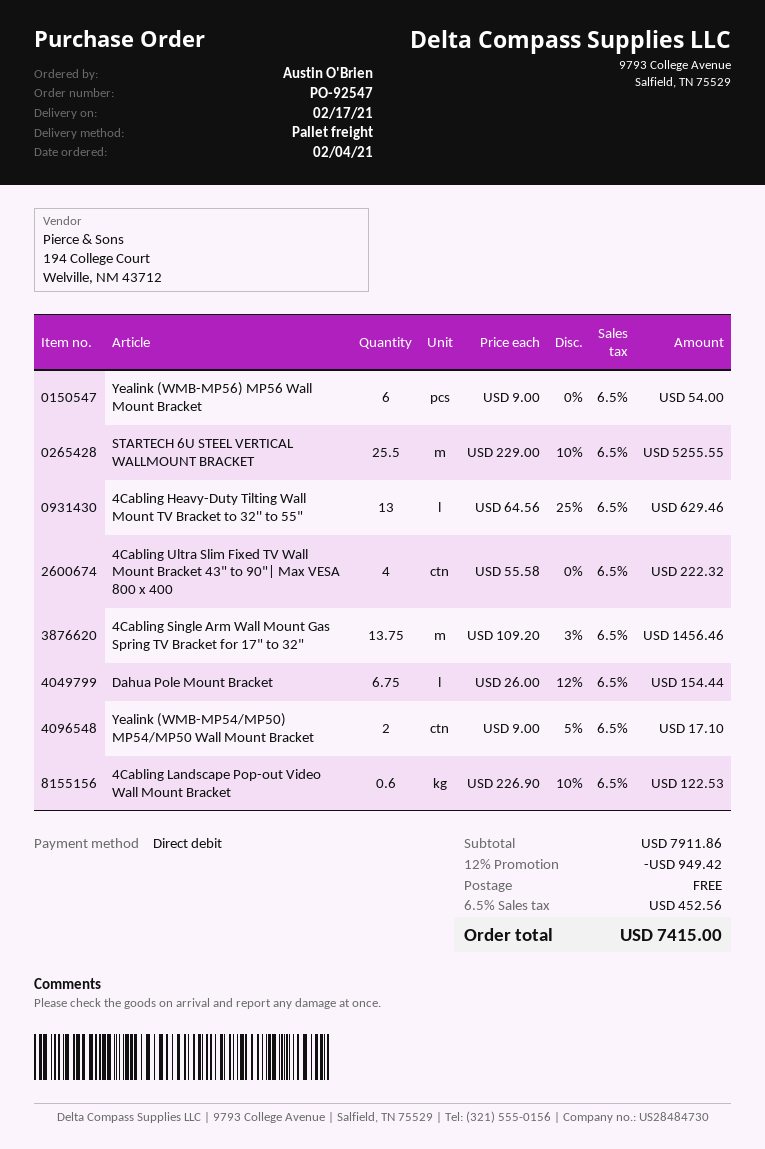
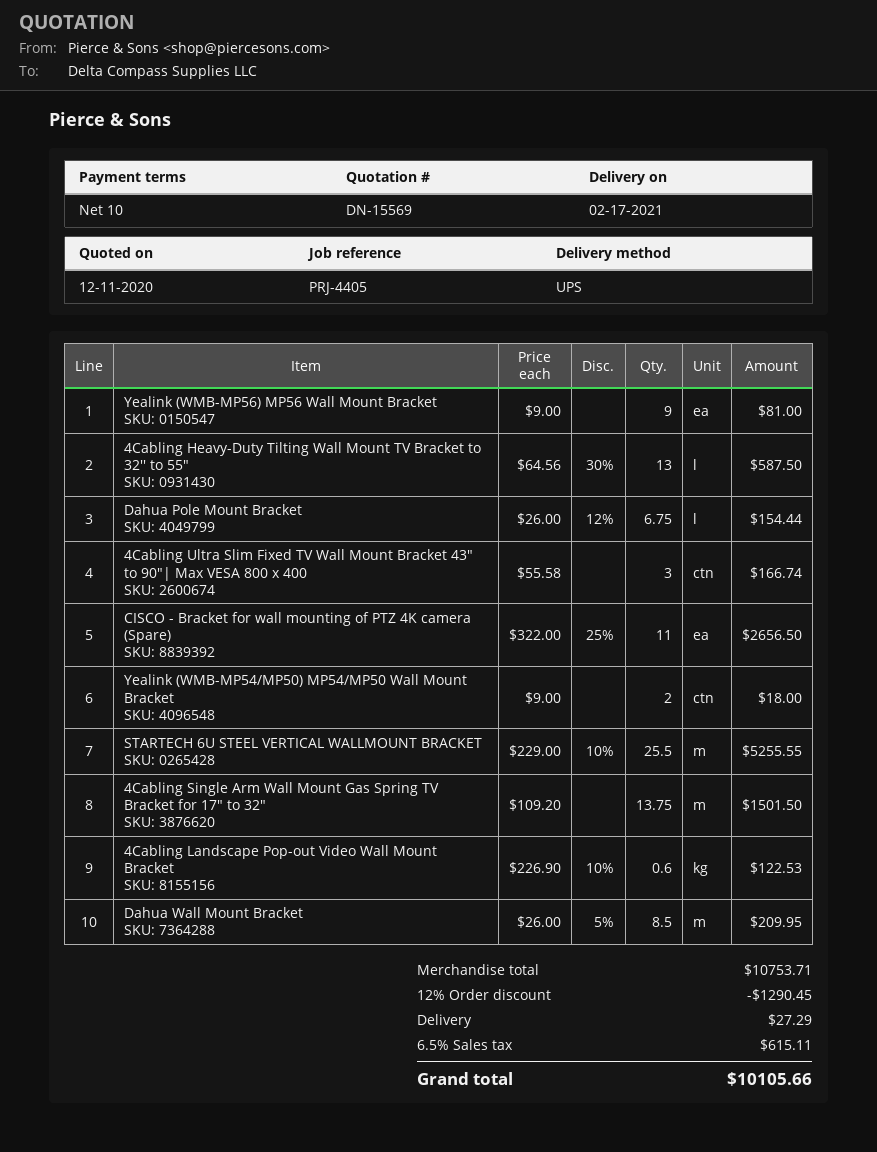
shipping method: pallet freight -> UPS
Yealink (WMB-MP56) MP56 Wall Mount Bracket: 6 x 9.00 = 54.00 -> 9 x 9.00 = 81.00
4Cabling Heavy-Duty Tilting Wall Mount TV Bracket to 32'' to 55": 13 x 64.56 - 25% = 629.46 -> 13 x 64.56 - 30% = 587.50
4Cabling Ultra Slim Fixed TV Wall Mount Bracket 43" to 90"| Max VESA 800 x 400: 4 x 55.58 = 222.32 -> 3 x 55.58 = 166.74
4Cabling Single Arm Wall Mount Gas Spring TV Bracket for 17" to 32": 13.75 x 109.20 - 3% = 1456.46 -> 13.75 x 109.20 = 1501.50
Yealink (WMB-MP54/MP50) MP54/MP50 Wall Mount Bracket: 2 x 9.00 - 5% = 17.10 -> 2 x 9.00 = 18.00
CISCO - Bracket for wall mounting of PTZ 4K camera (Spare): none -> 11 x 322.00 - 25% = 2656.50
Dahua Wall Mount Bracket: none -> 8.5 x 26.00 - 5% = 209.95
subtotal: 7911.86 -> 10753.71
discount: 12% = 949.42 -> 12% = 1290.45
shipping: 0.00 -> 27.29
tax: 6.5% = 452.56 -> 6.5% = 615.11
total: 7415.00 -> 10105.66

